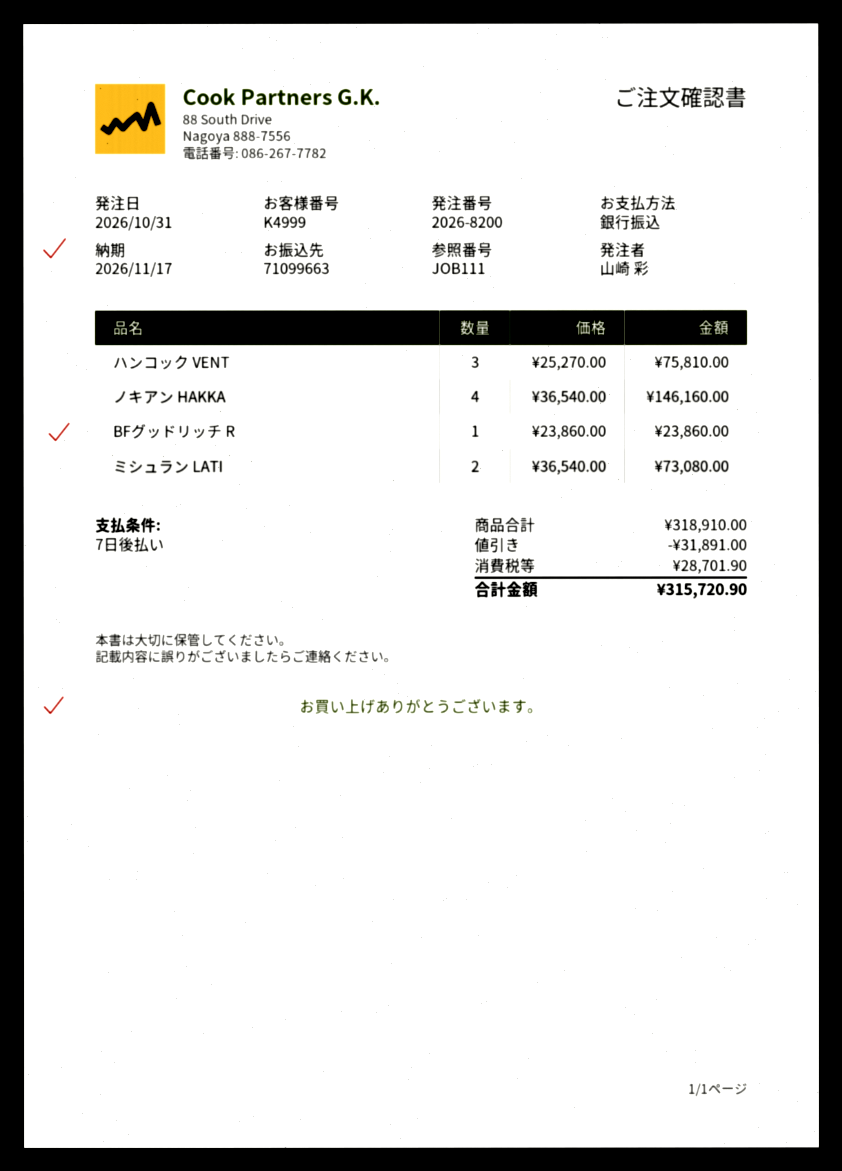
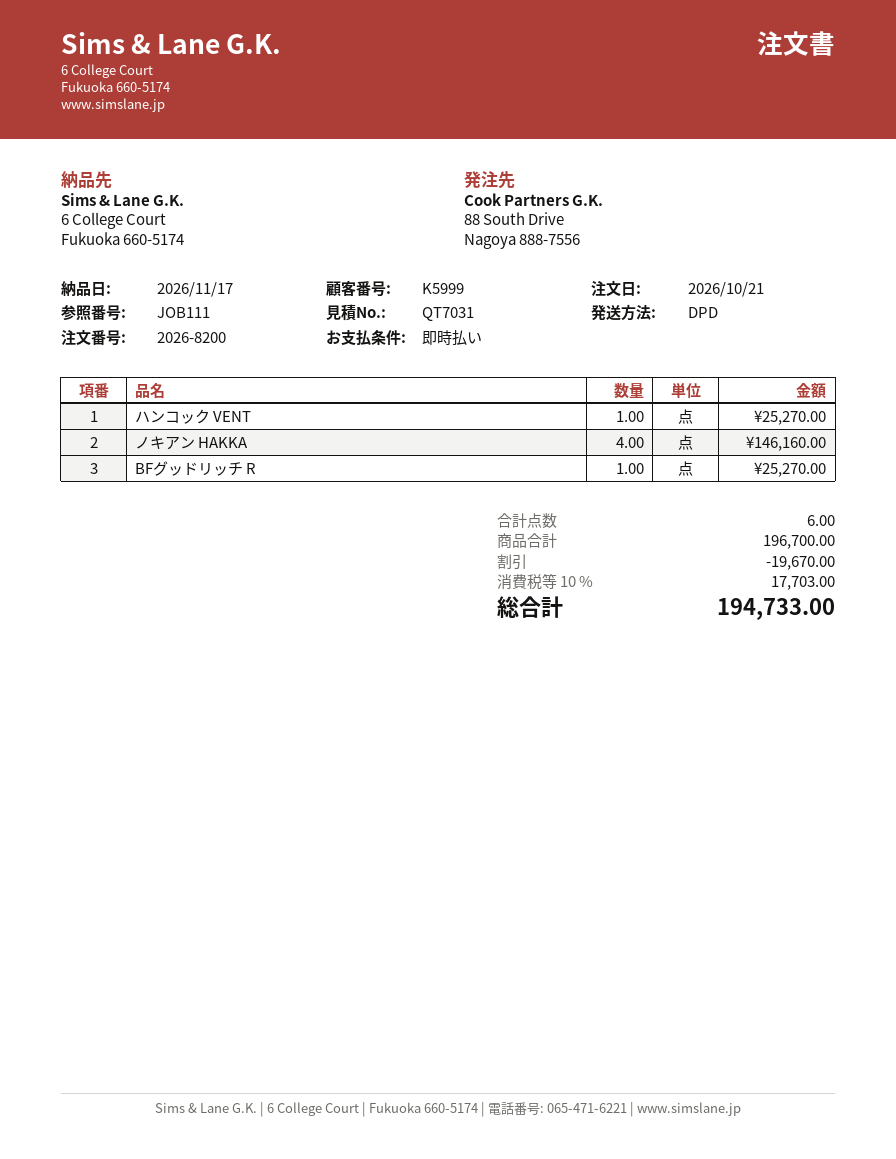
order date: 2026-10-31 -> 2026-10-21
payment terms: 7 days -> on receipt
customer number: K4999 -> K5999
ハンコック VENT: 3 for 75810.00 -> 1 for 25270.00
BFグッドリッチ R: 1 for 23860.00 -> 1 for 25270.00
ミシュラン LATI: 2 for 73080.00 -> none
subtotal: 318910.00 -> 196700.00
discount: 31891.00 -> 19670.00
tax: 28701.90 -> 17703.00
total: 315720.90 -> 194733.00

